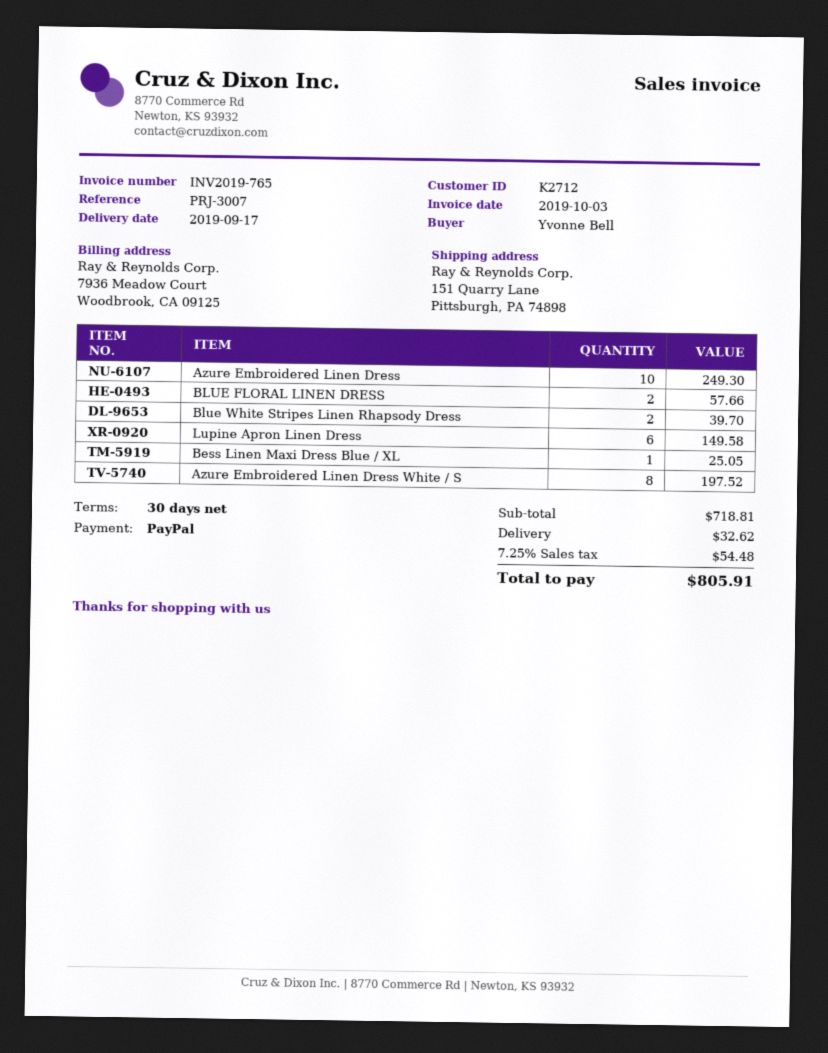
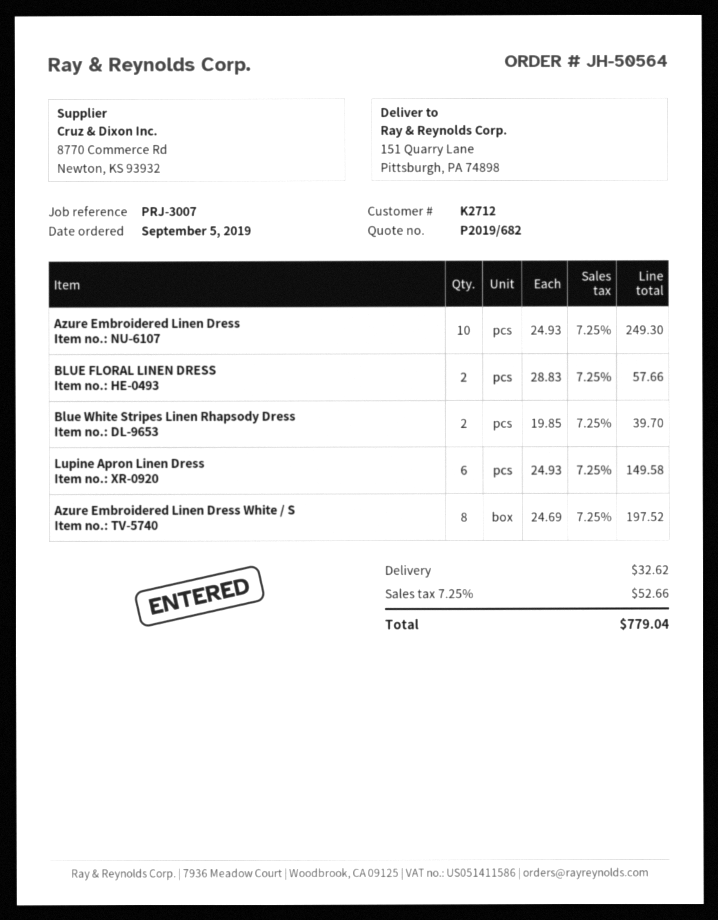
Bess Linen Maxi Dress Blue / XL: 1 for 25.05 -> none
tax: 7.25% = 54.48 -> 7.25% = 52.66
total: 805.91 -> 779.04

